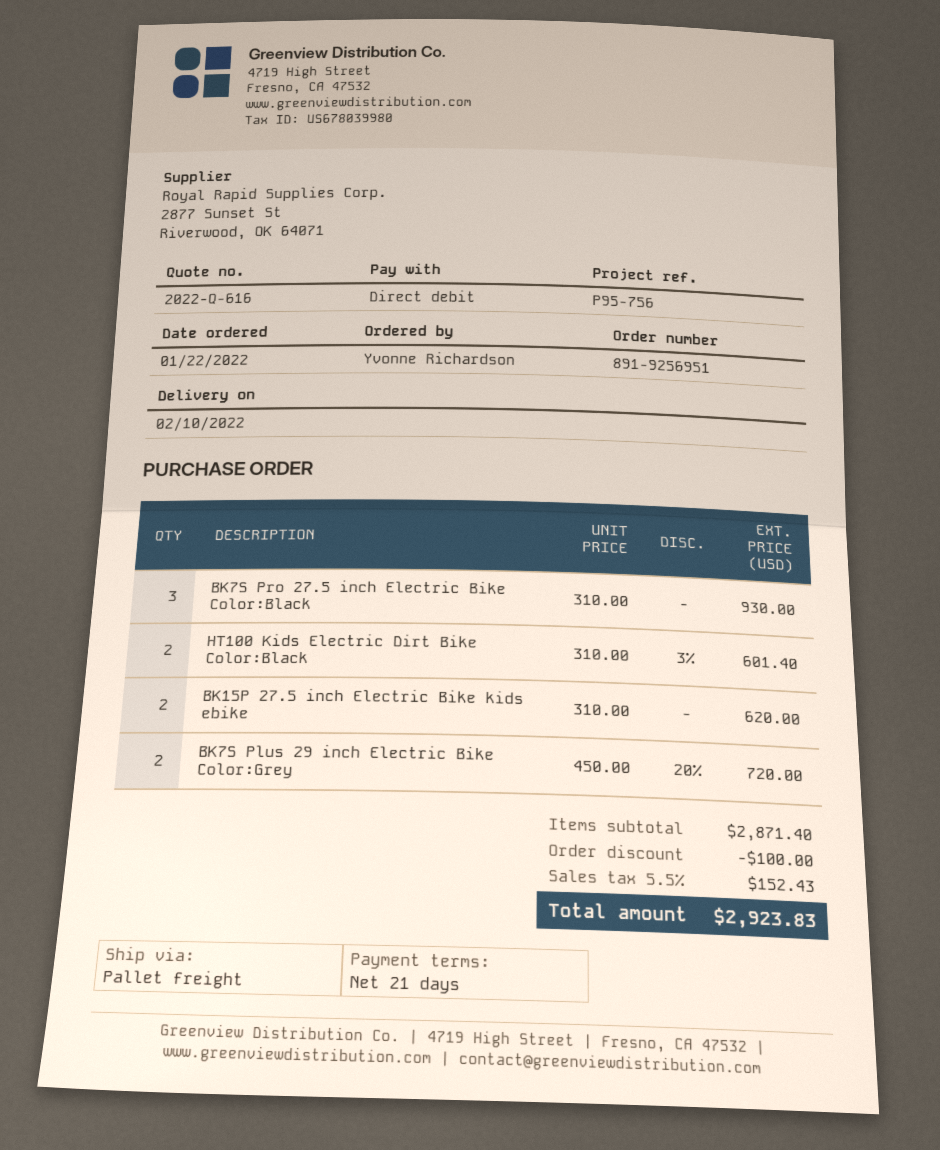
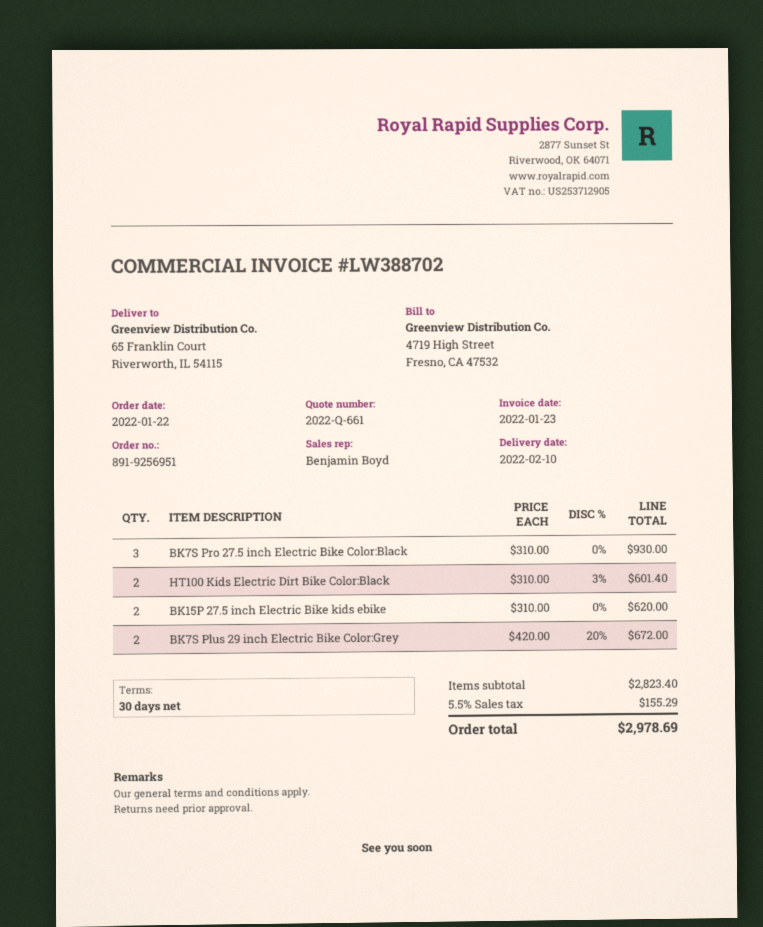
quote number: 2022-Q-616 -> 2022-Q-661
payment terms: 21 days -> 30 days
BK7S Plus 29 inch Electric Bike Color:Grey: 2 x 450.00 - 20% = 720.00 -> 2 x 420.00 - 20% = 672.00
subtotal: 2871.40 -> 2823.40
discount: 100.00 -> none
tax: 5.5% = 152.43 -> 5.5% = 155.29
total: 2923.83 -> 2978.69

